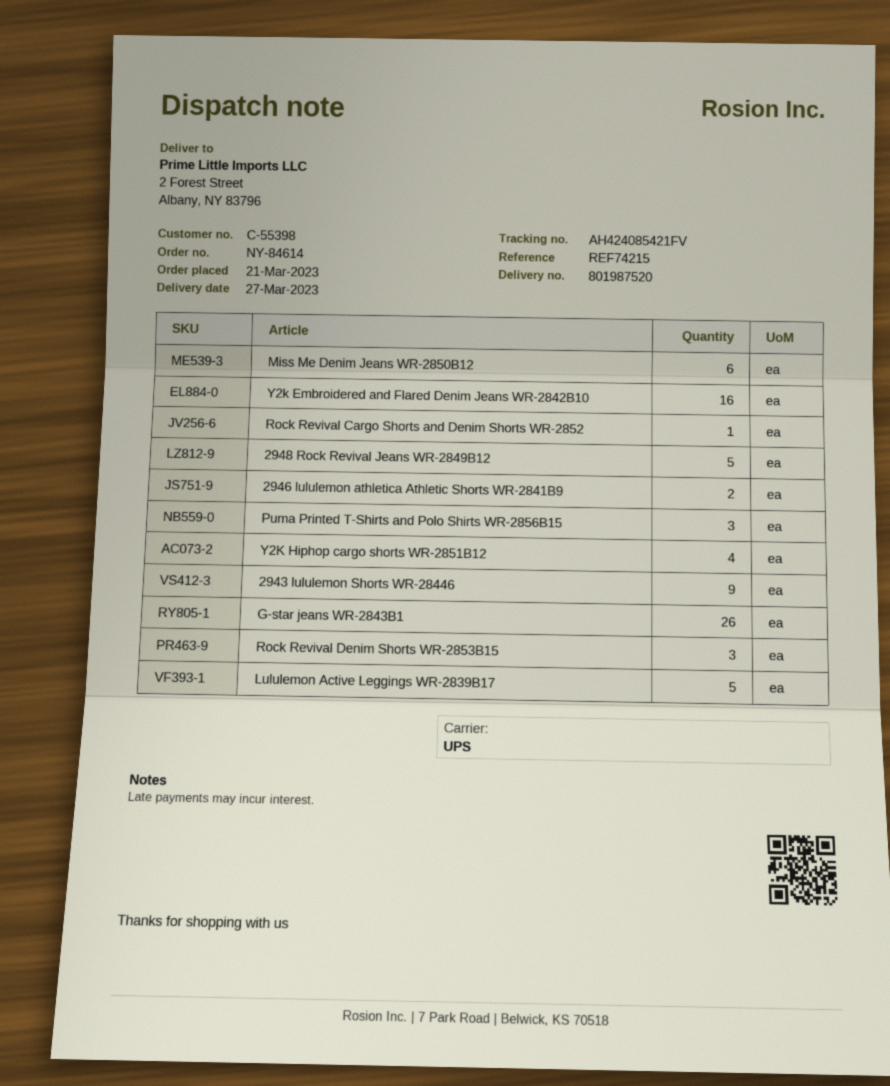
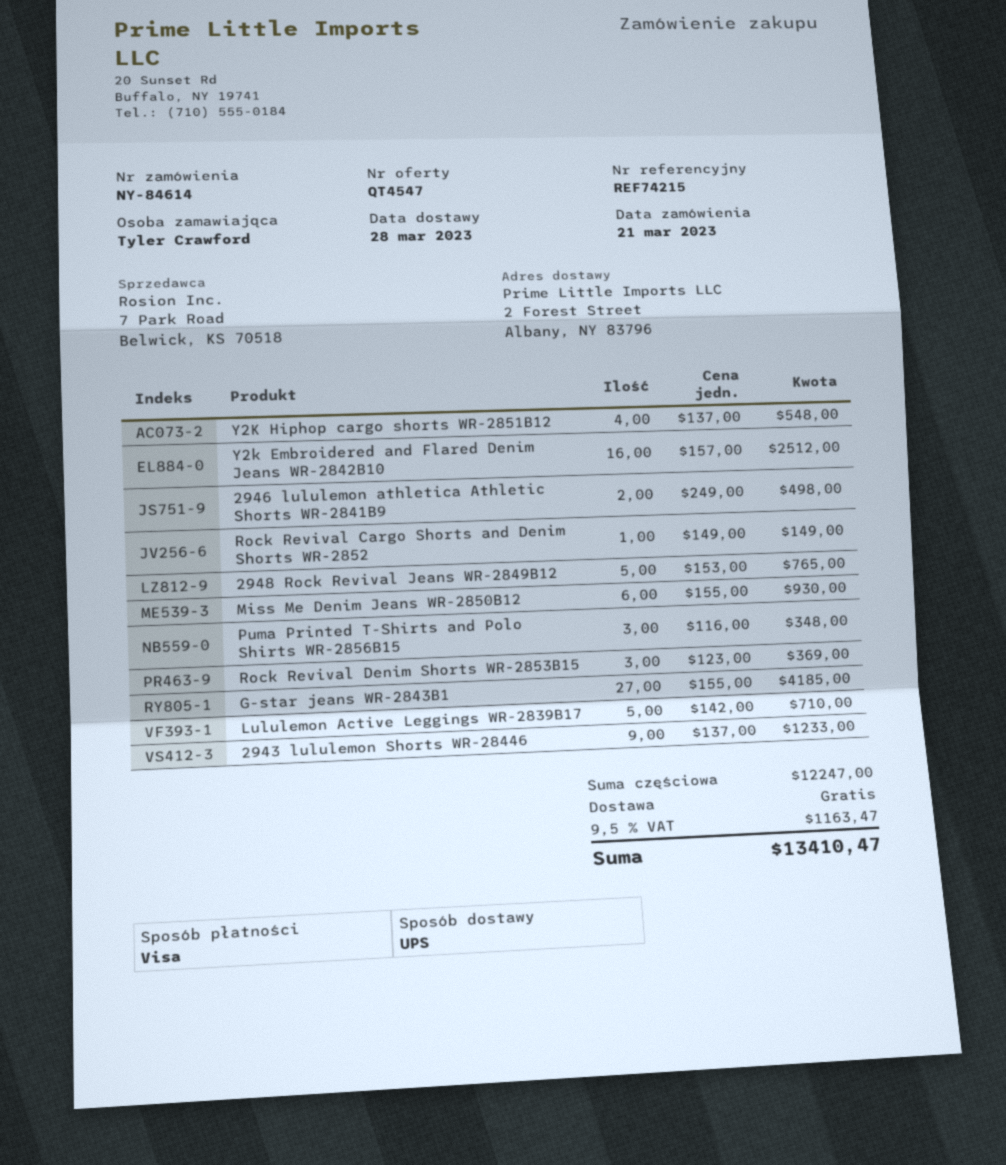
delivery date: 2023-03-27 -> 2023-03-28
G-star jeans WR-2843B1: 26 -> 27

